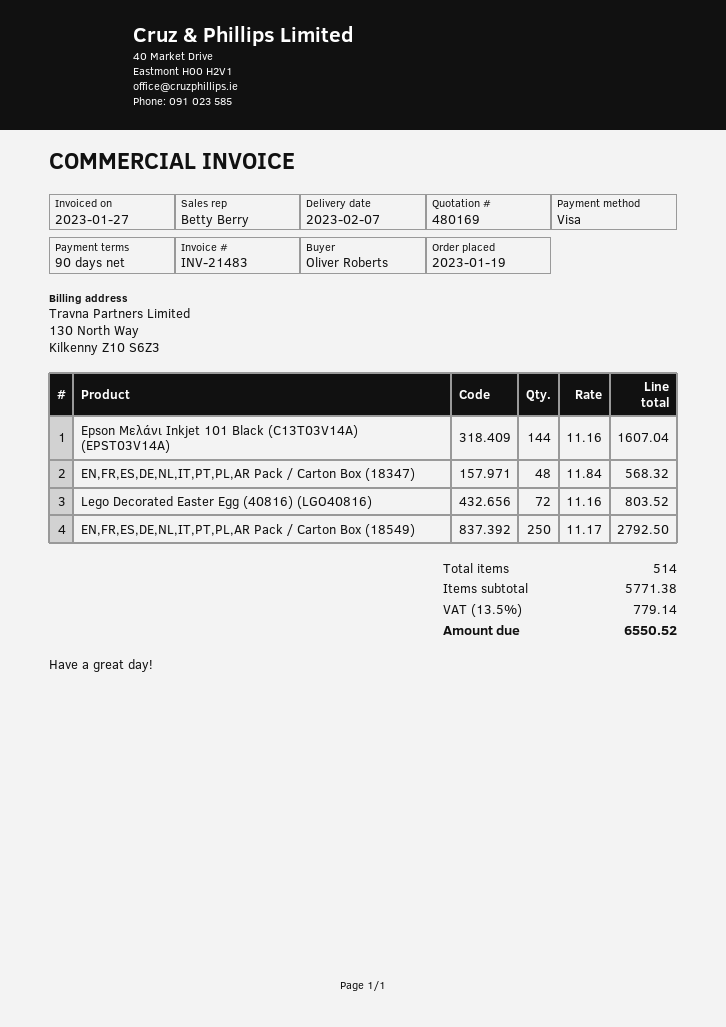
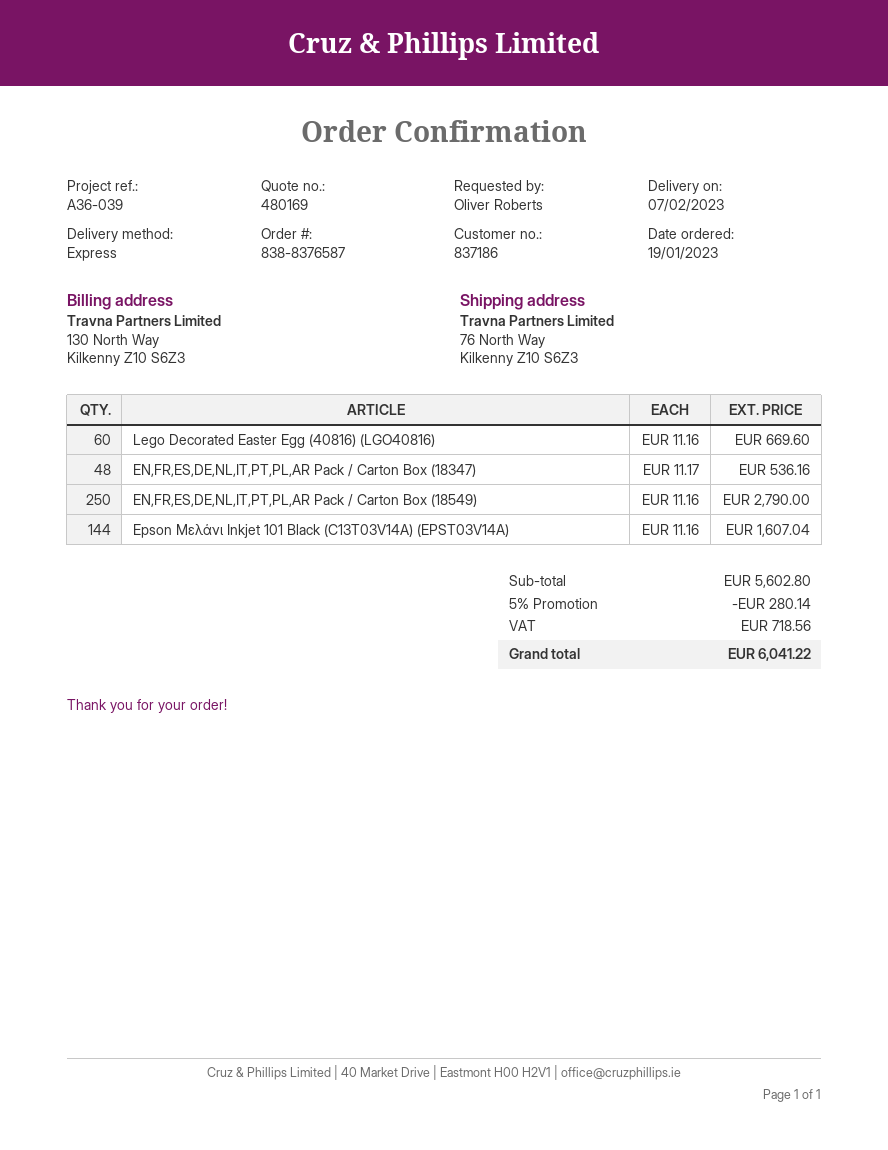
EN,FR,ES,DE,NL,IT,PT,PL,AR Pack / Carton Box (18347): 48 x 11.84 = 568.32 -> 48 x 11.17 = 536.16
Lego Decorated Easter Egg (40816) (LGO40816): 72 x 11.16 = 803.52 -> 60 x 11.16 = 669.60
EN,FR,ES,DE,NL,IT,PT,PL,AR Pack / Carton Box (18549): 250 x 11.17 = 2792.50 -> 250 x 11.16 = 2790.00
subtotal: 5771.38 -> 5602.80
discount: none -> 5% = 280.14
tax: 779.14 -> 718.56
total: 6550.52 -> 6041.22

